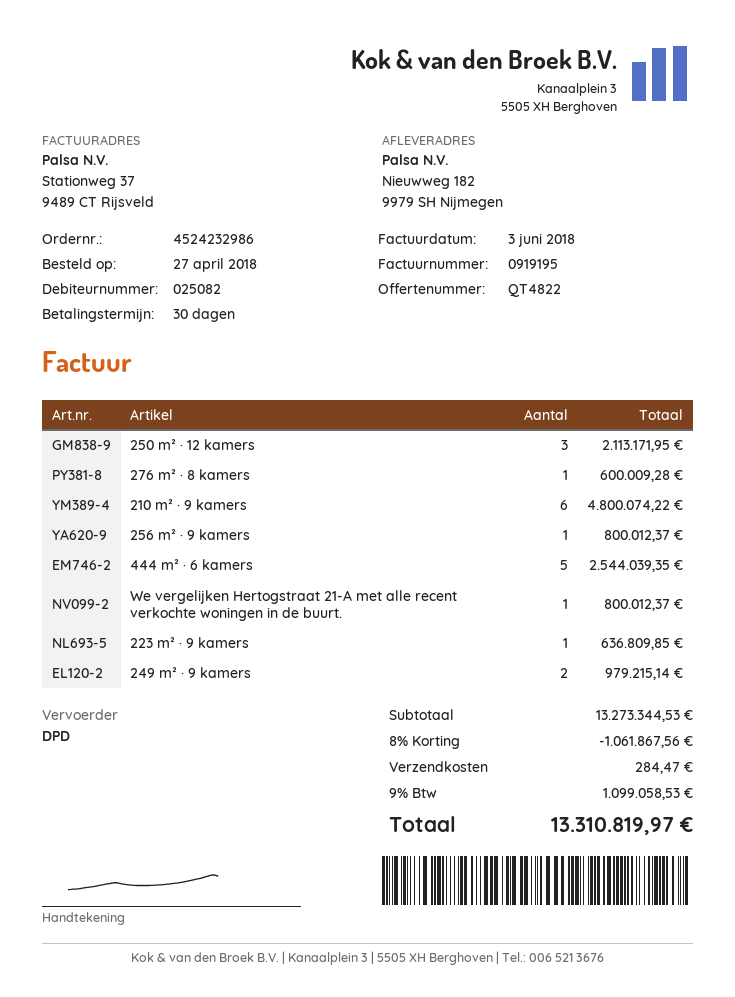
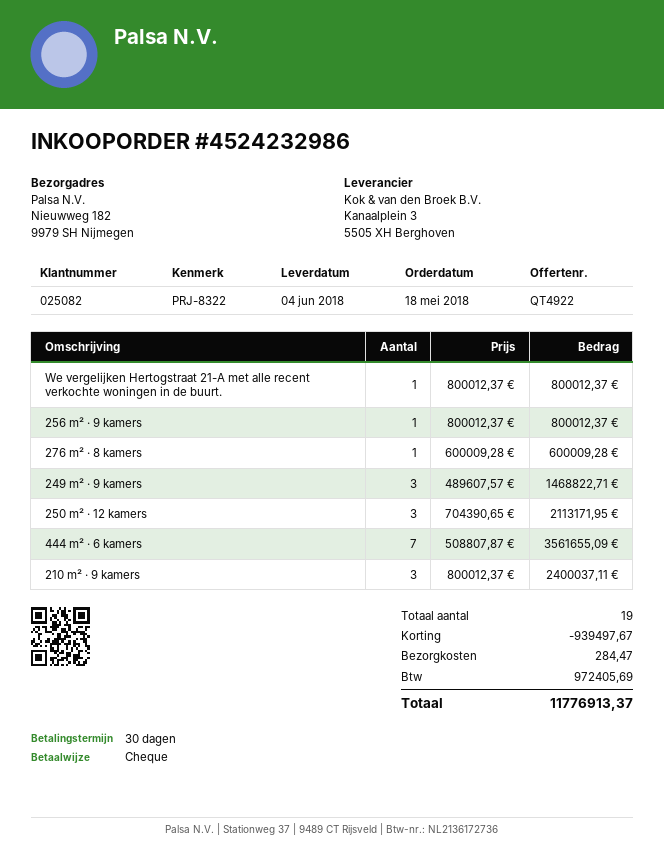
quote number: QT4822 -> QT4922
order date: 2018-04-27 -> 2018-05-18
210 m² · 9 kamers: 6 for 4800074.22 -> 3 for 2400037.11
444 m² · 6 kamers: 5 for 2544039.35 -> 7 for 3561655.09
223 m² · 9 kamers: 1 for 636809.85 -> none
249 m² · 9 kamers: 2 for 979215.14 -> 3 for 1468822.71
discount: 1061867.56 -> 939497.67
tax: 1099058.53 -> 972405.69
total: 13310819.97 -> 11776913.37

